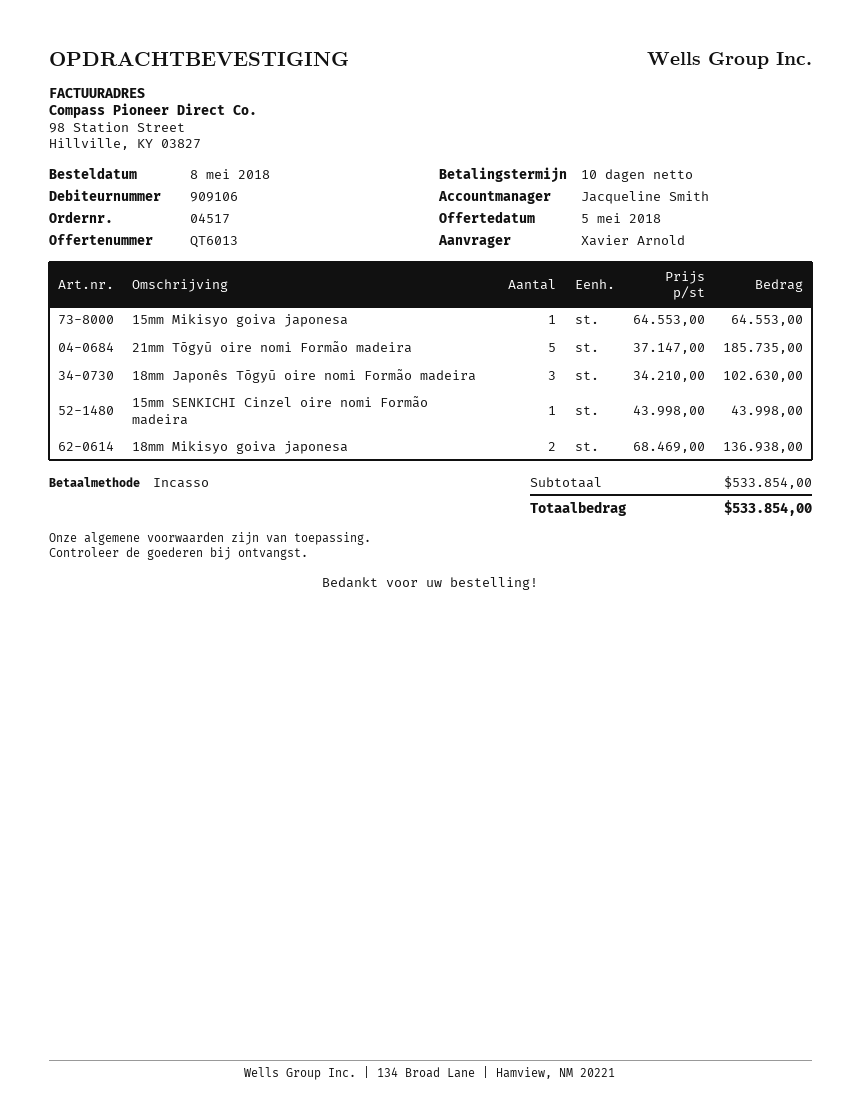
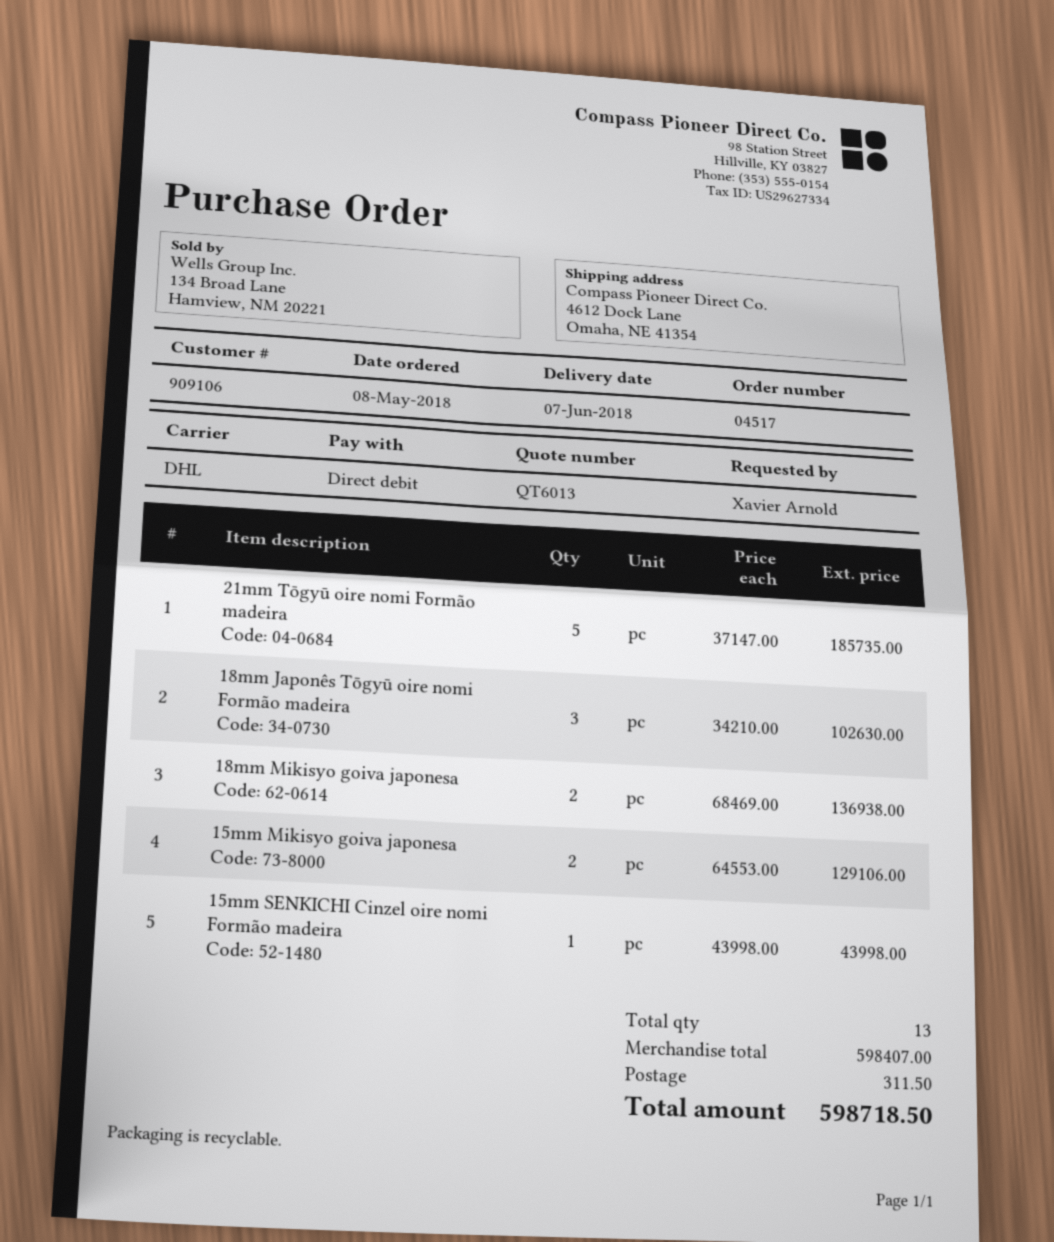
15mm Mikisyo goiva japonesa: 1 x 64553.00 = 64553.00 -> 2 x 64553.00 = 129106.00
subtotal: 533854.00 -> 598407.00
shipping: none -> 311.50
total: 533854.00 -> 598718.50

